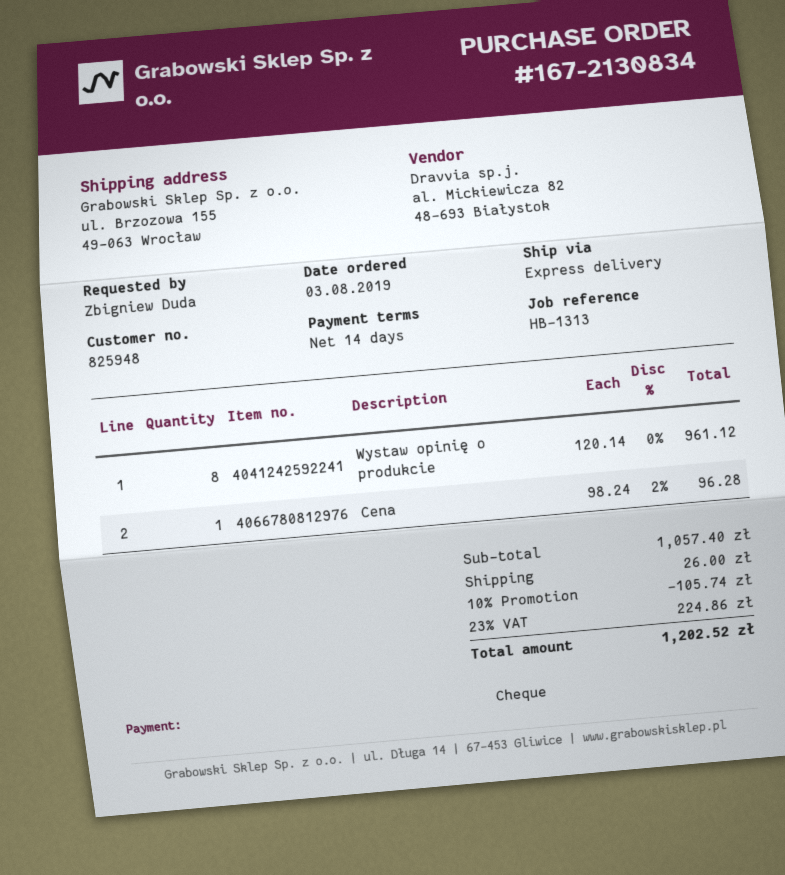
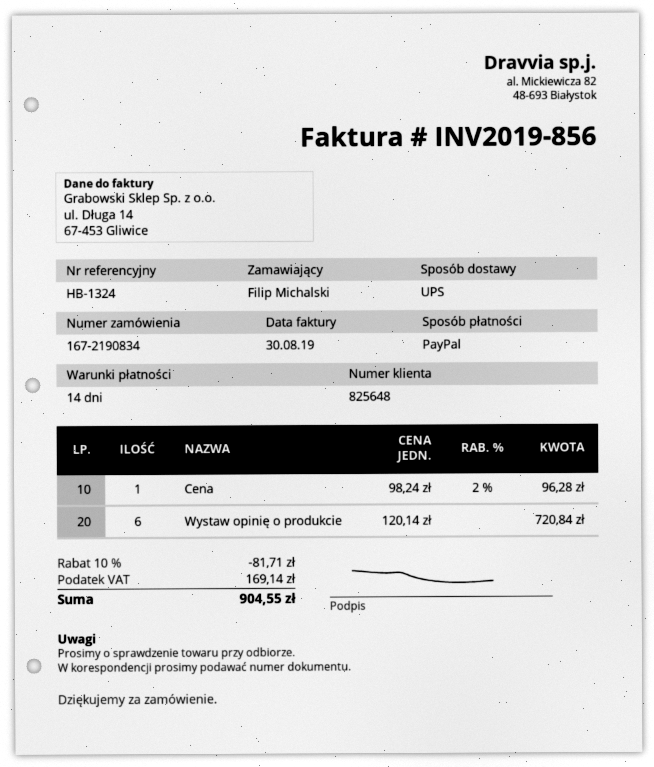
order number: 167-2130834 -> 167-2190834
customer number: 825948 -> 825648
reference: HB-1313 -> HB-1324
ordered by: Zbigniew Duda -> Filip Michalski
payment method: cheque -> PayPal
shipping method: express -> UPS
Wystaw opinię o produkcie: 8 x 120.14 = 961.12 -> 6 x 120.14 = 720.84
discount: 10% = 105.74 -> 10% = 81.71
shipping: 26.00 -> none
tax: 224.86 -> 169.14
total: 1202.52 -> 904.55

